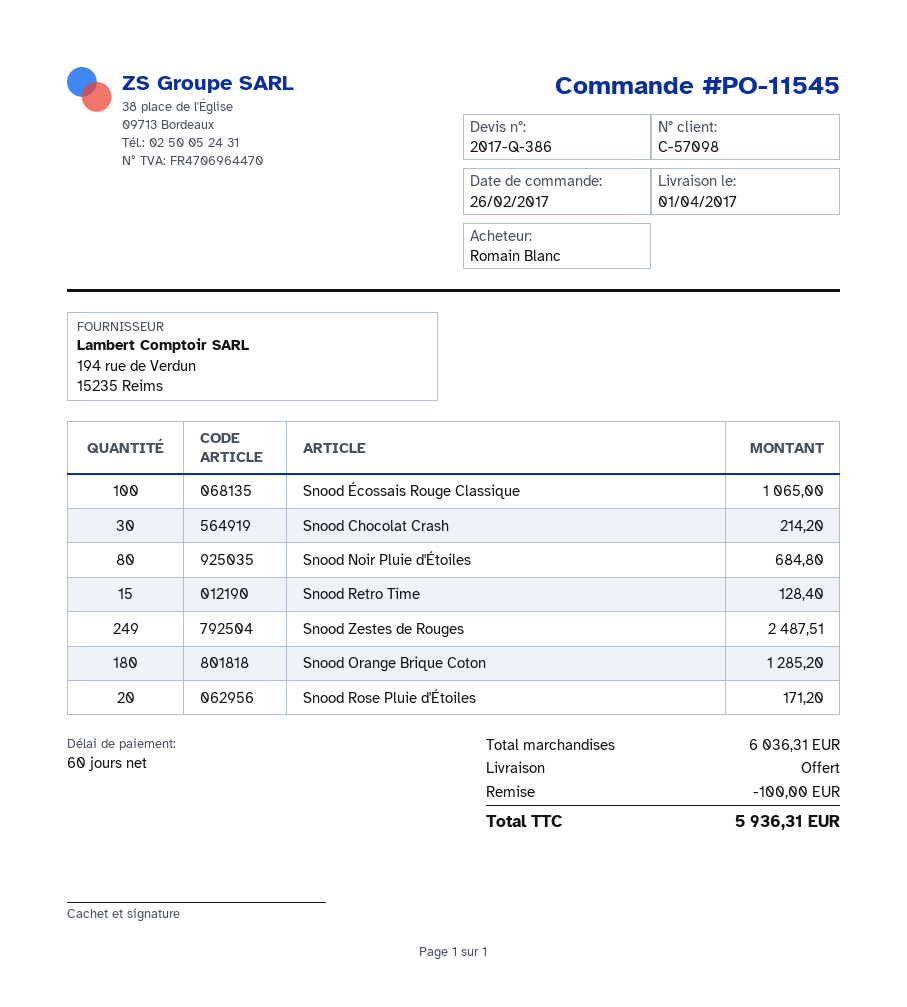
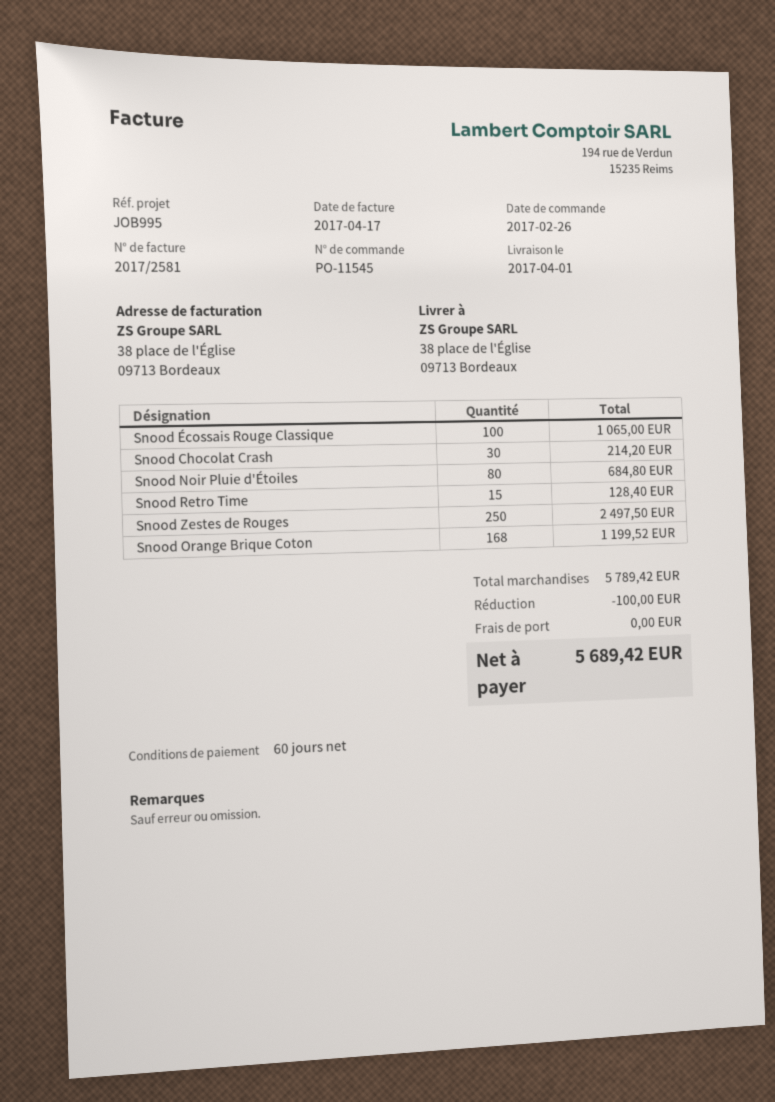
Snood Zestes de Rouges: 249 for 2487.51 -> 250 for 2497.50
Snood Orange Brique Coton: 180 for 1285.20 -> 168 for 1199.52
Snood Rose Pluie d'Étoiles: 20 for 171.20 -> none
subtotal: 6036.31 -> 5789.42
total: 5936.31 -> 5689.42

